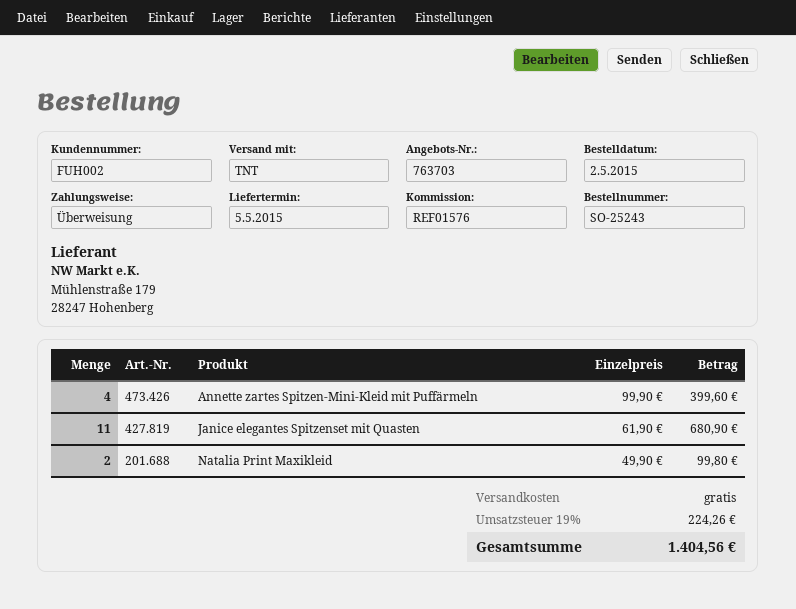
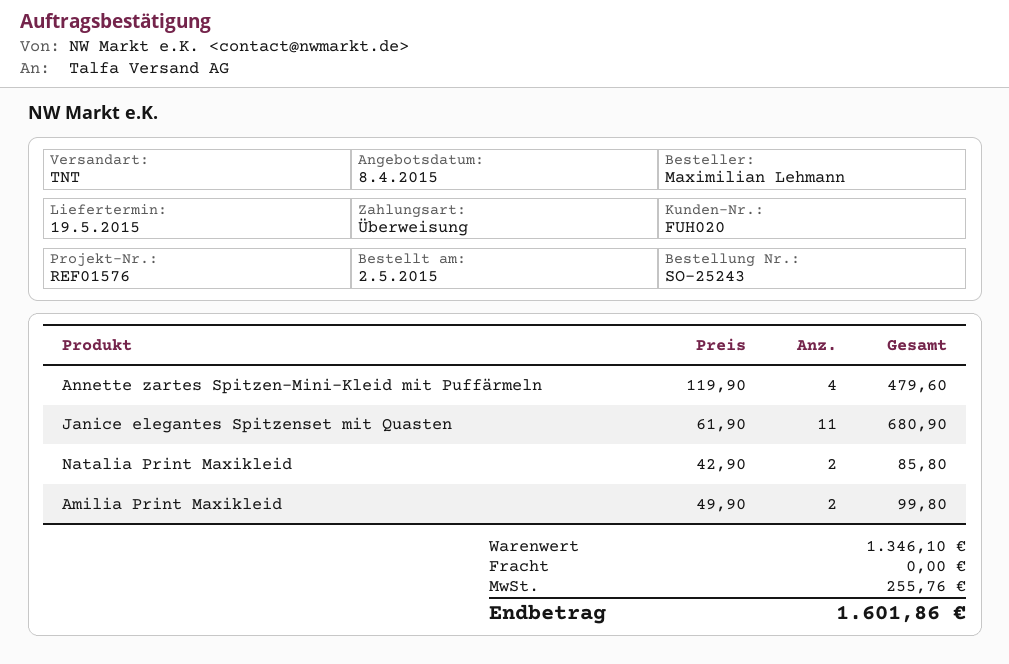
delivery date: 2015-05-05 -> 2015-05-19
customer number: FUH002 -> FUH020
Annette zartes Spitzen-Mini-Kleid mit Puffärmeln: 4 x 99.90 = 399.60 -> 4 x 119.90 = 479.60
Natalia Print Maxikleid: 2 x 49.90 = 99.80 -> 2 x 42.90 = 85.80
Amilia Print Maxikleid: none -> 2 x 49.90 = 99.80
tax: 224.26 -> 255.76
total: 1404.56 -> 1601.86

